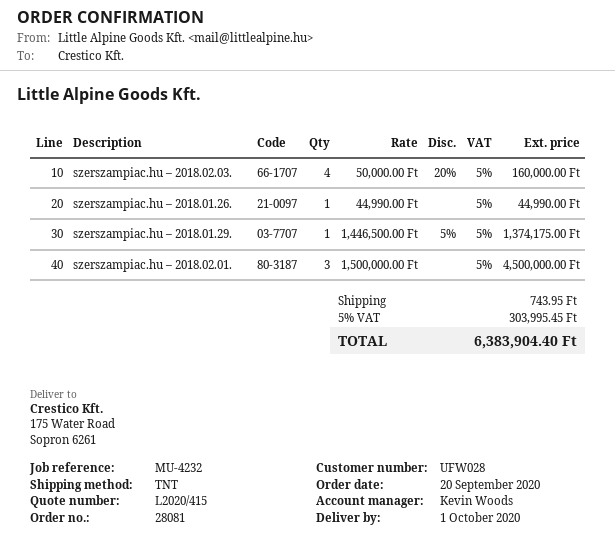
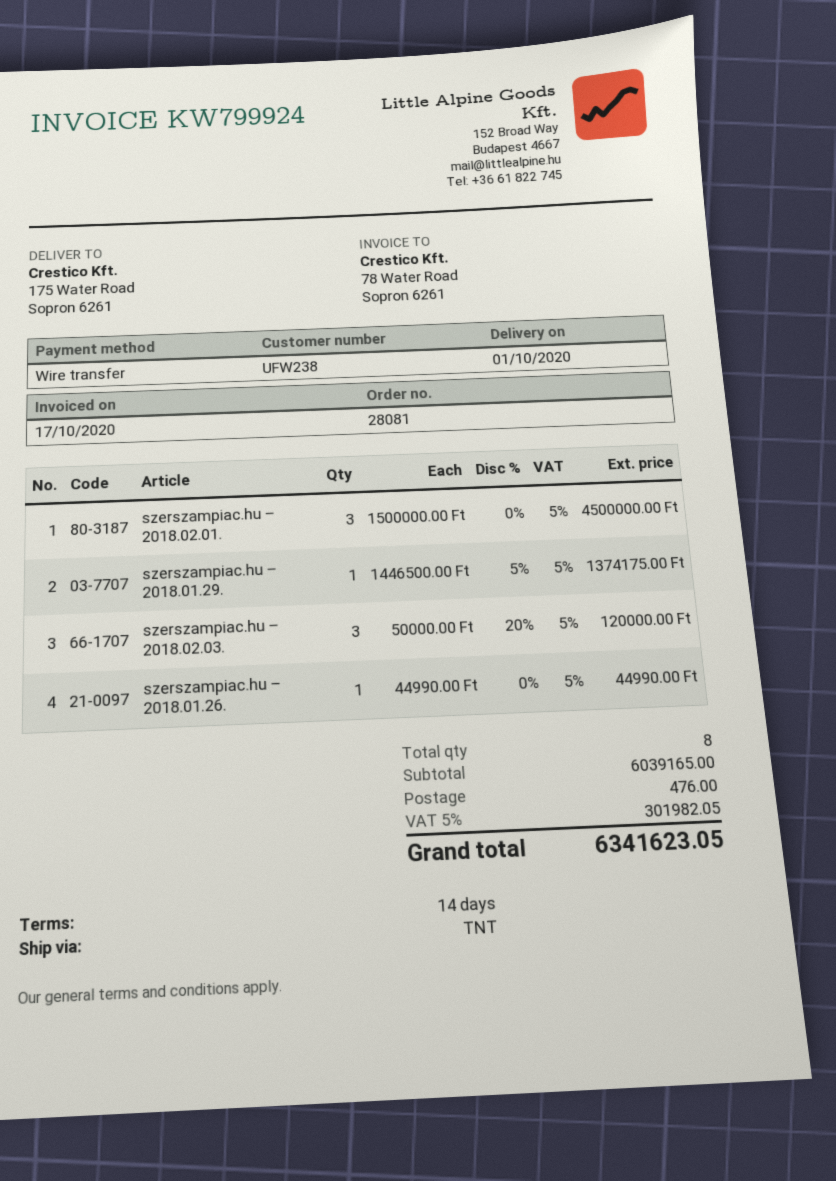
customer number: UFW028 -> UFW238
szerszampiac.hu – 2018.02.03.: 4 x 50000.00 - 20% = 160000.00 -> 3 x 50000.00 - 20% = 120000.00
shipping: 743.95 -> 476.00
tax: 5% = 303995.45 -> 5% = 301982.05
total: 6383904.40 -> 6341623.05

